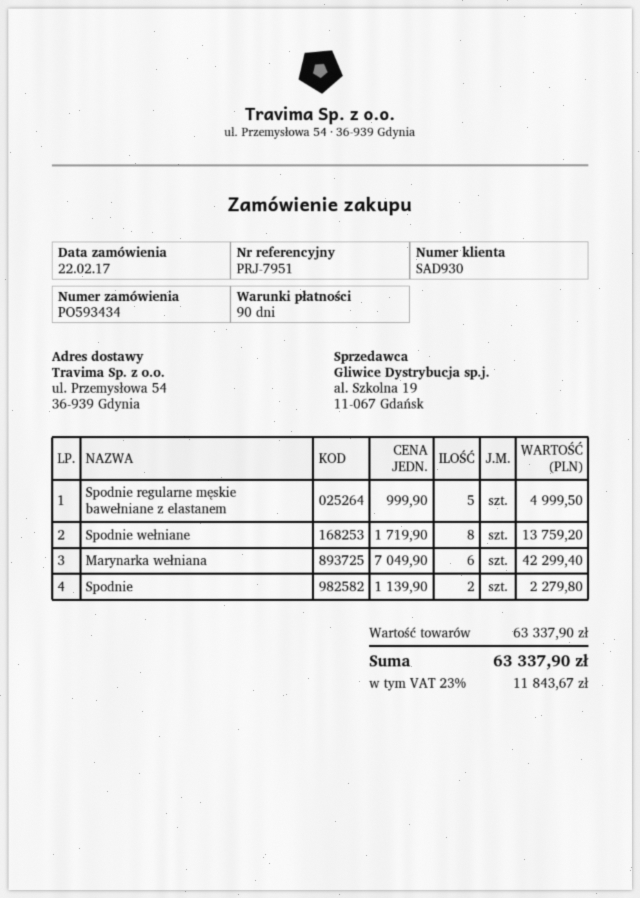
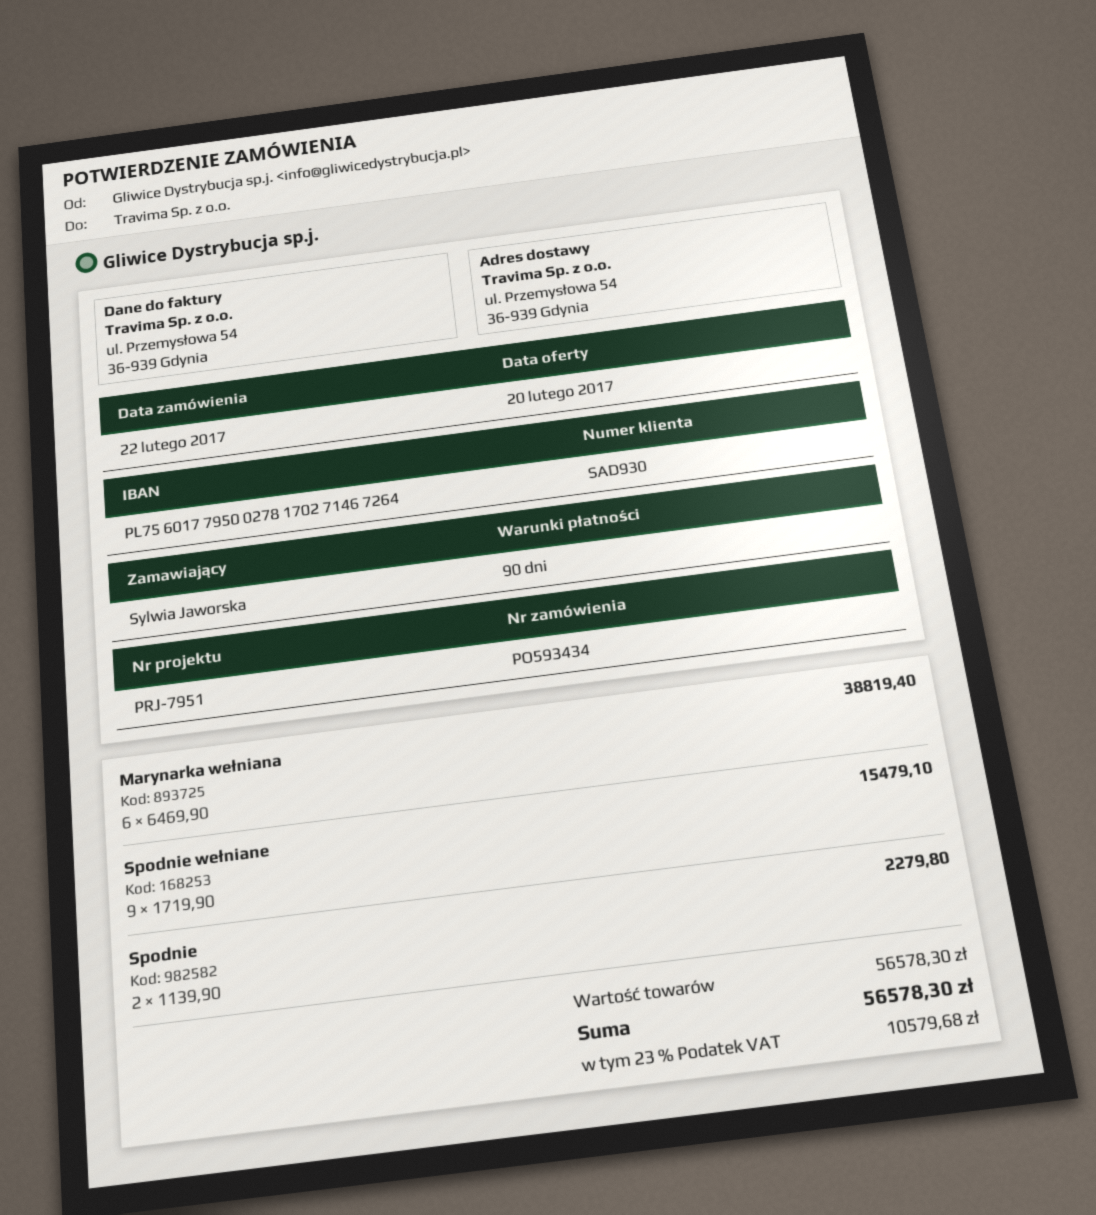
Spodnie regularne męskie bawełniane z elastanem: 5 x 999.90 = 4999.50 -> none
Spodnie wełniane: 8 x 1719.90 = 13759.20 -> 9 x 1719.90 = 15479.10
Marynarka wełniana: 6 x 7049.90 = 42299.40 -> 6 x 6469.90 = 38819.40
subtotal: 63337.90 -> 56578.30
tax: 23% = 11843.67 -> 23% = 10579.68
total: 63337.90 -> 56578.30

